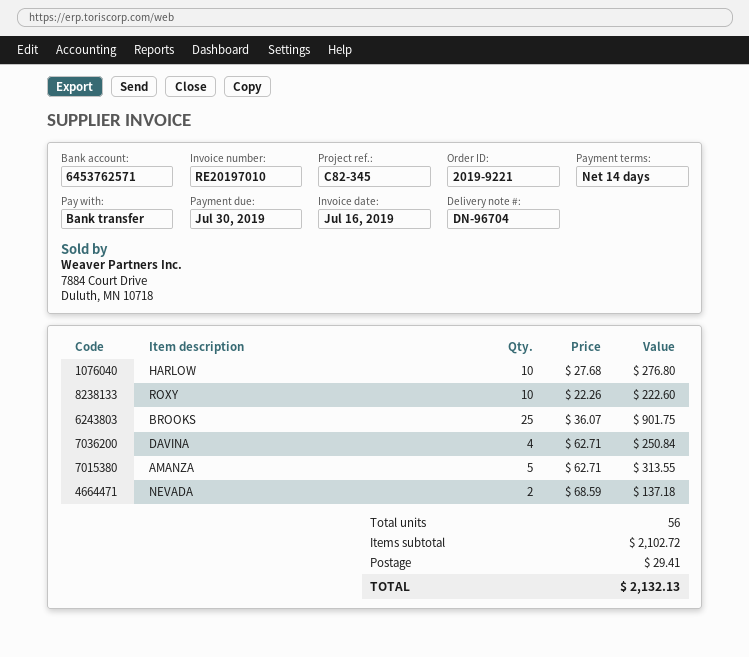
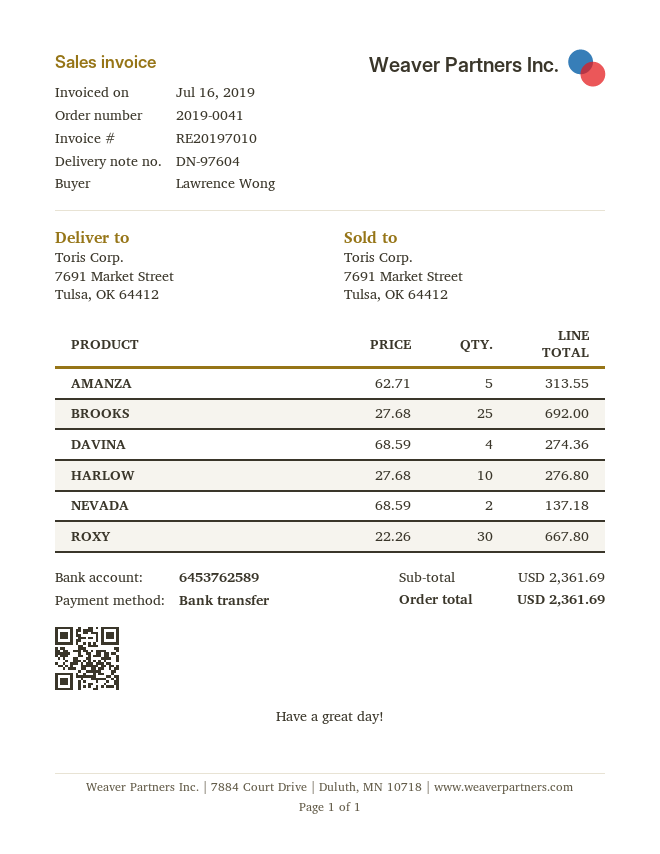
order number: 2019-9221 -> 2019-0041
delivery note number: DN-96704 -> DN-97604
bank account: 6453762571 -> 6453762589
ROXY: 10 x 22.26 = 222.60 -> 30 x 22.26 = 667.80
BROOKS: 25 x 36.07 = 901.75 -> 25 x 27.68 = 692.00
DAVINA: 4 x 62.71 = 250.84 -> 4 x 68.59 = 274.36
subtotal: 2102.72 -> 2361.69
shipping: 29.41 -> none
total: 2132.13 -> 2361.69

